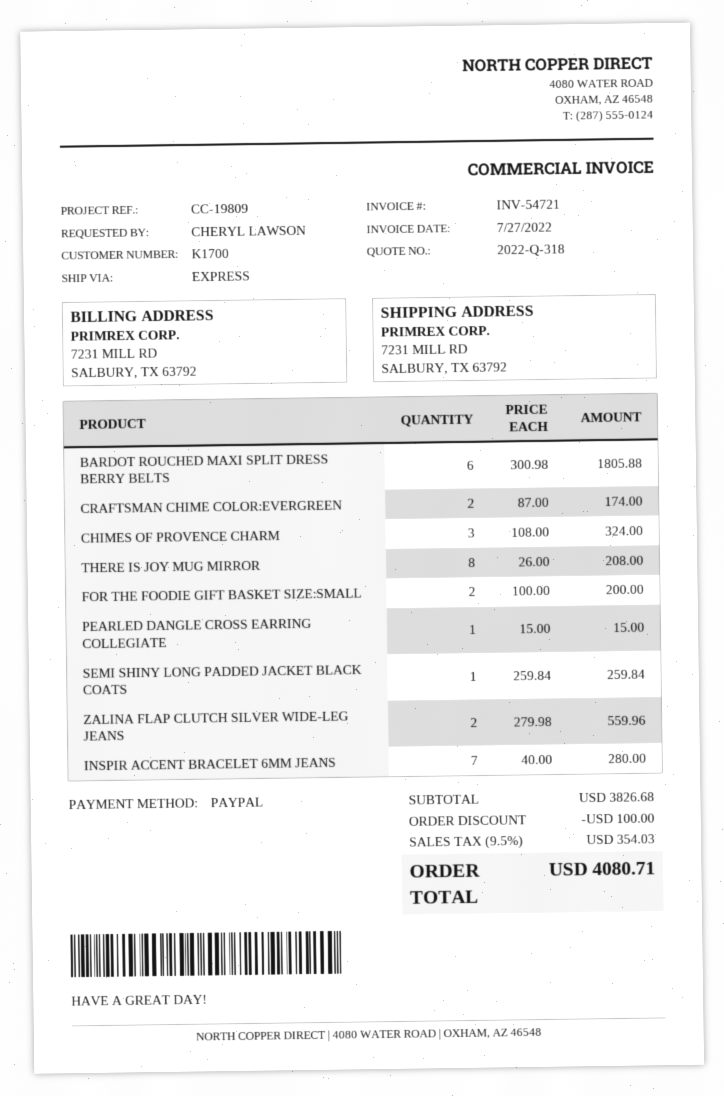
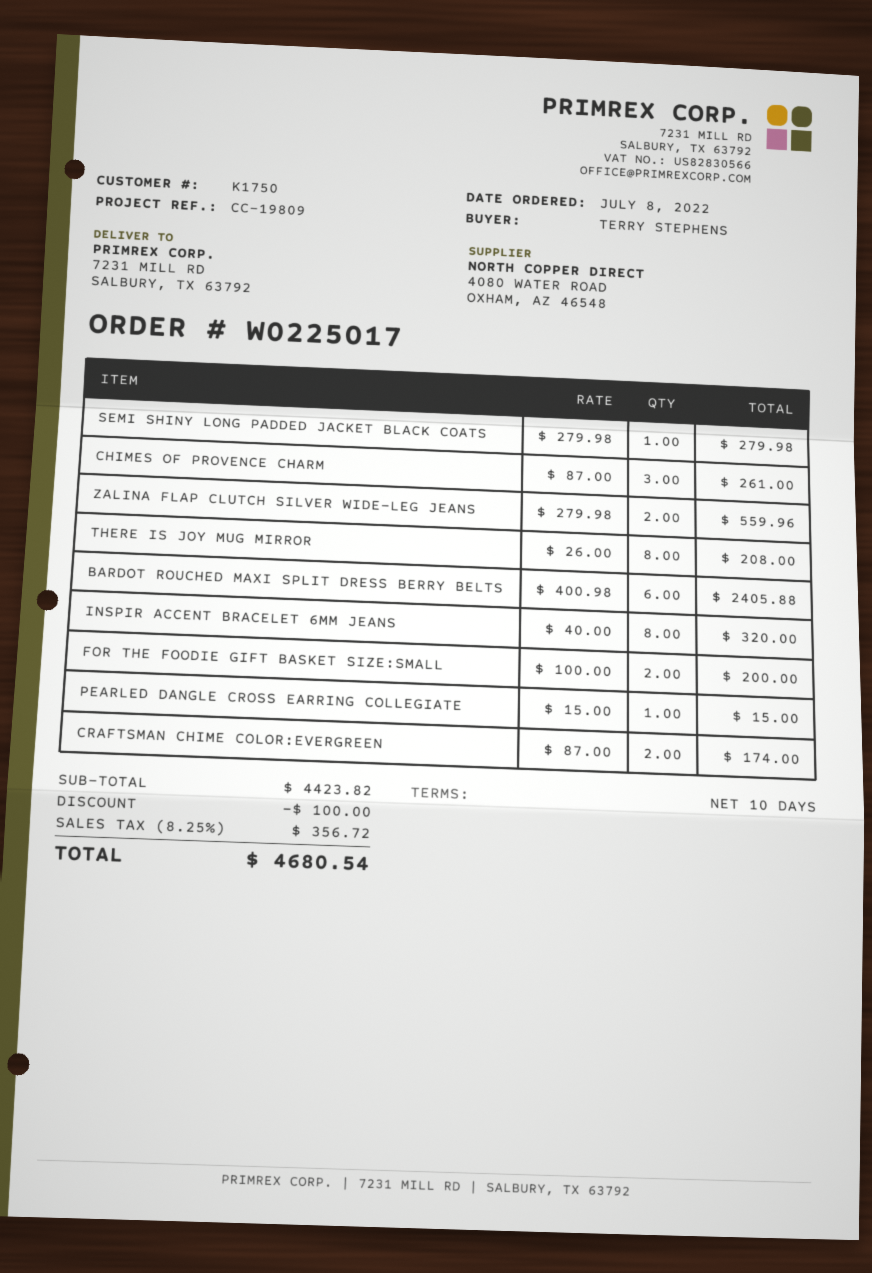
customer number: K1700 -> K1750
ordered by: CHERYL LAWSON -> TERRY STEPHENS
BARDOT ROUCHED MAXI SPLIT DRESS BERRY BELTS: 6 x 300.98 = 1805.88 -> 6 x 400.98 = 2405.88
CHIMES OF PROVENCE CHARM: 3 x 108.00 = 324.00 -> 3 x 87.00 = 261.00
SEMI SHINY LONG PADDED JACKET BLACK COATS: 1 x 259.84 = 259.84 -> 1 x 279.98 = 279.98
INSPIR ACCENT BRACELET 6MM JEANS: 7 x 40.00 = 280.00 -> 8 x 40.00 = 320.00
subtotal: 3826.68 -> 4423.82
tax: 9.5% = 354.03 -> 8.25% = 356.72
total: 4080.71 -> 4680.54

